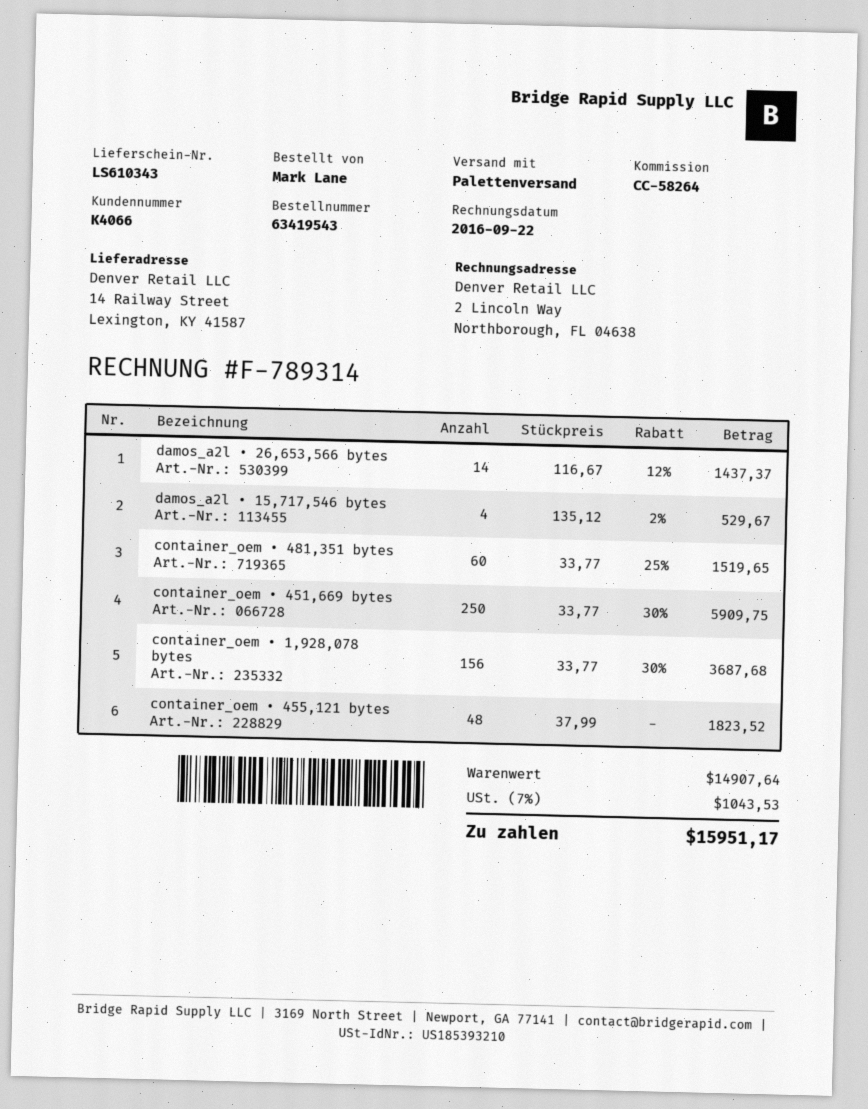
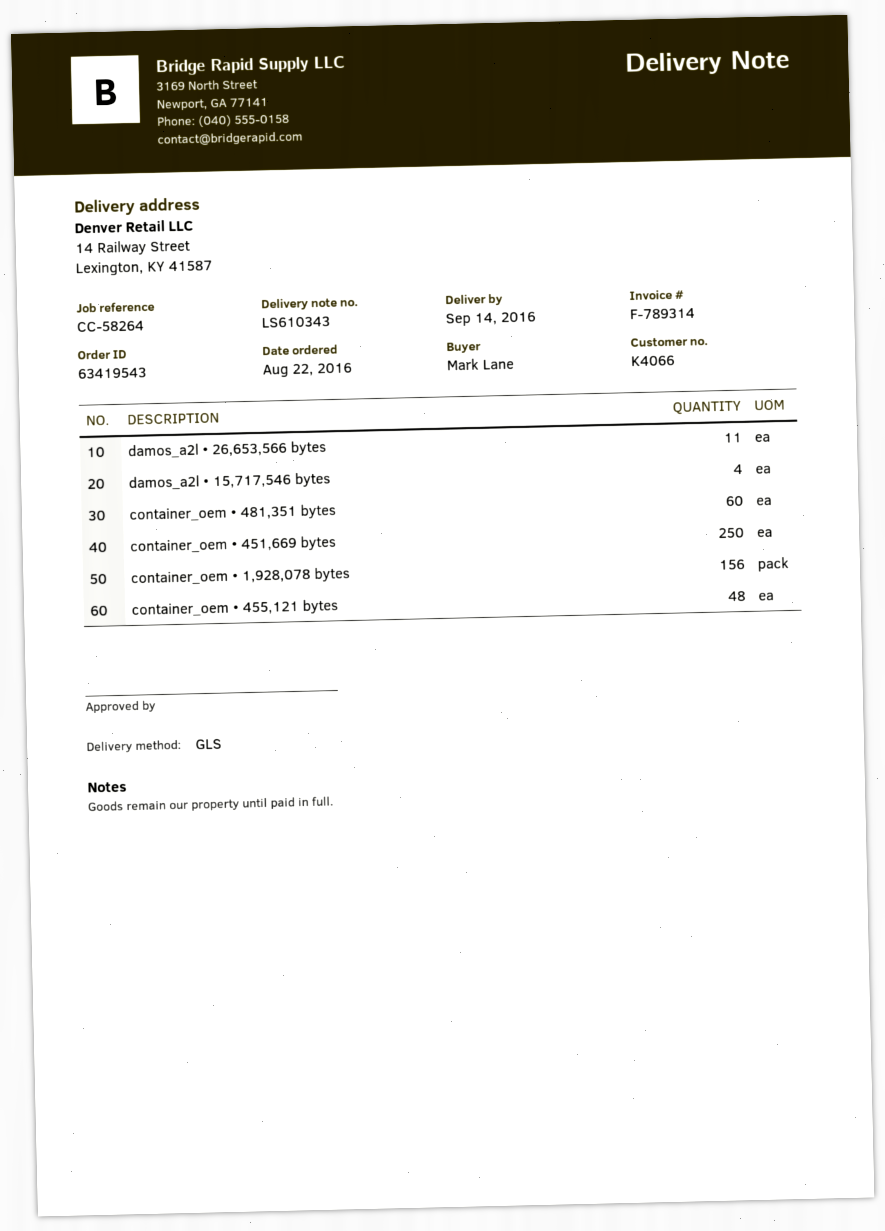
shipping method: pallet freight -> GLS
damos_a2l • 26,653,566 bytes: 14 -> 11

